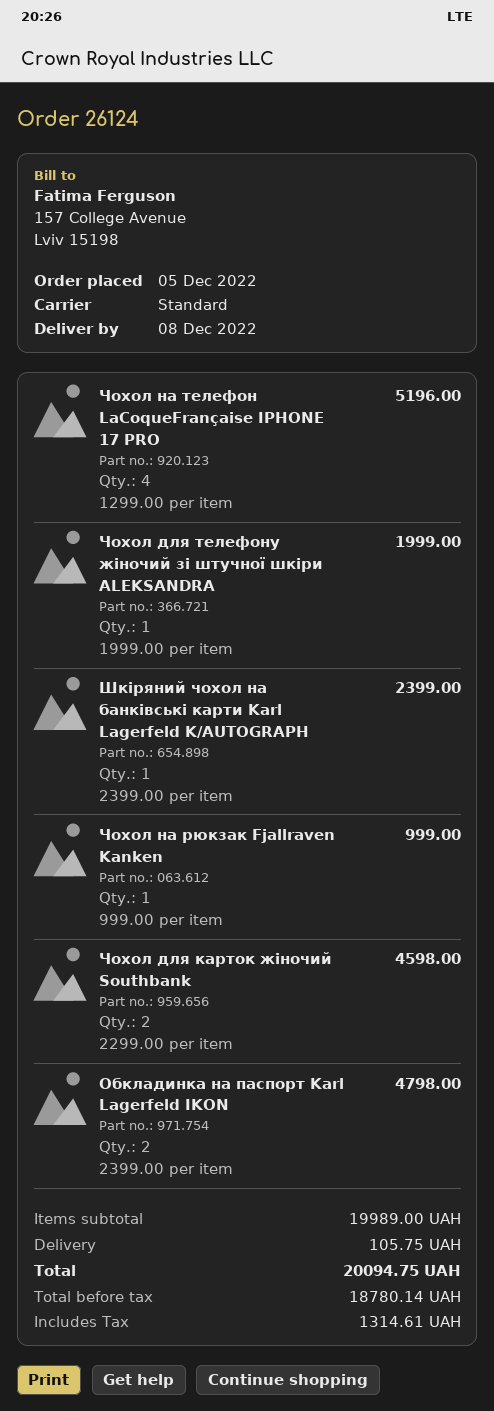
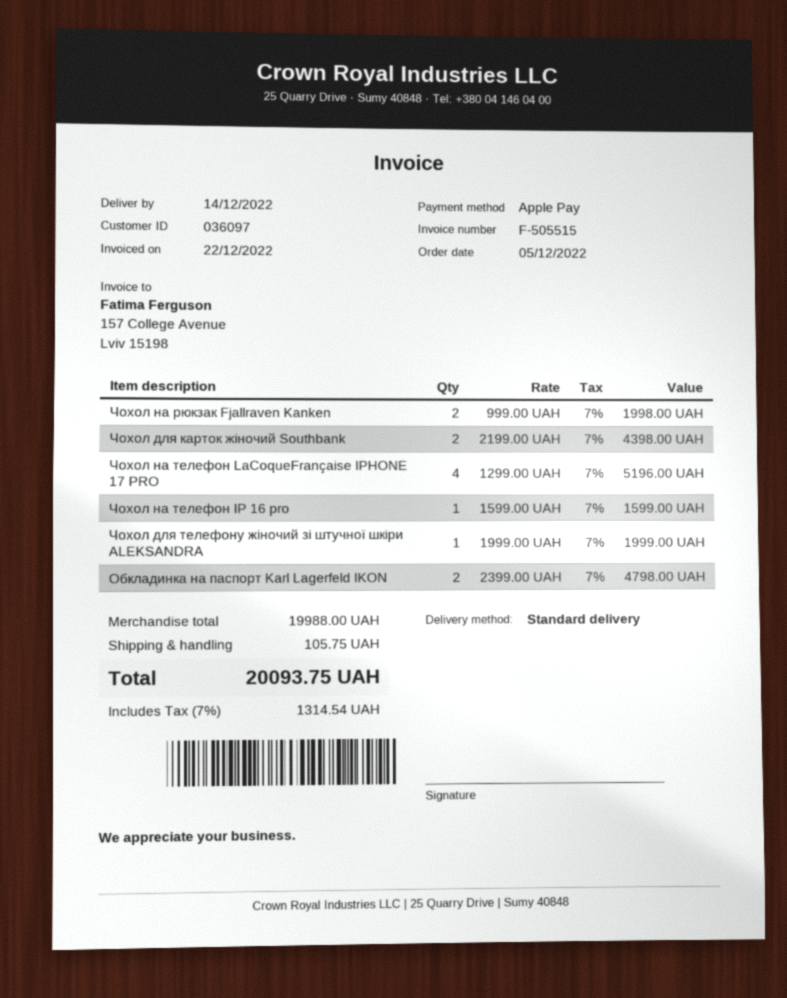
delivery date: 2022-12-08 -> 2022-12-14
Шкіряний чохол на банківські карти Karl Lagerfeld K/AUTOGRAPH: 1 x 2399.00 = 2399.00 -> none
Чохол на рюкзак Fjallraven Kanken: 1 x 999.00 = 999.00 -> 2 x 999.00 = 1998.00
Чохол для карток жіночий Southbank: 2 x 2299.00 = 4598.00 -> 2 x 2199.00 = 4398.00
Чохол на телефон IP 16 pro: none -> 1 x 1599.00 = 1599.00
subtotal: 19989.00 -> 19988.00
tax: 1314.61 -> 1314.54
total: 20094.75 -> 20093.75

